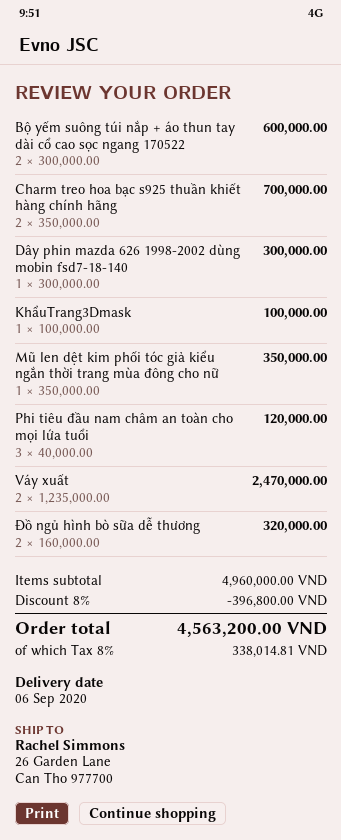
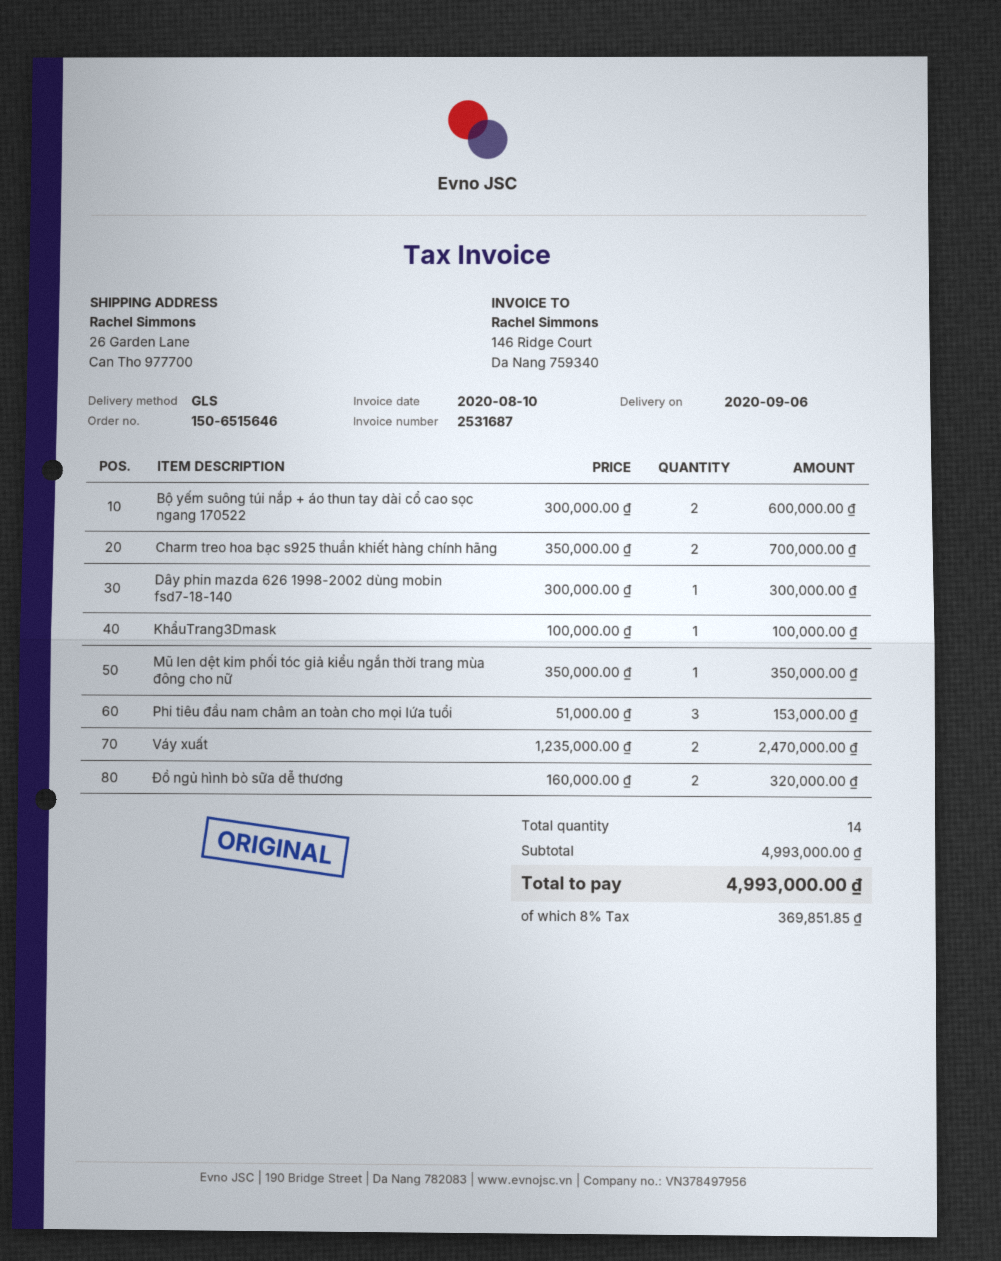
Phi tiêu đầu nam châm an toàn cho mọi lứa tuổi: 3 x 40000.00 = 120000.00 -> 3 x 51000.00 = 153000.00
subtotal: 4960000.00 -> 4993000.00
discount: 8% = 396800.00 -> none
tax: 8% = 338014.81 -> 8% = 369851.85
total: 4563200.00 -> 4993000.00

